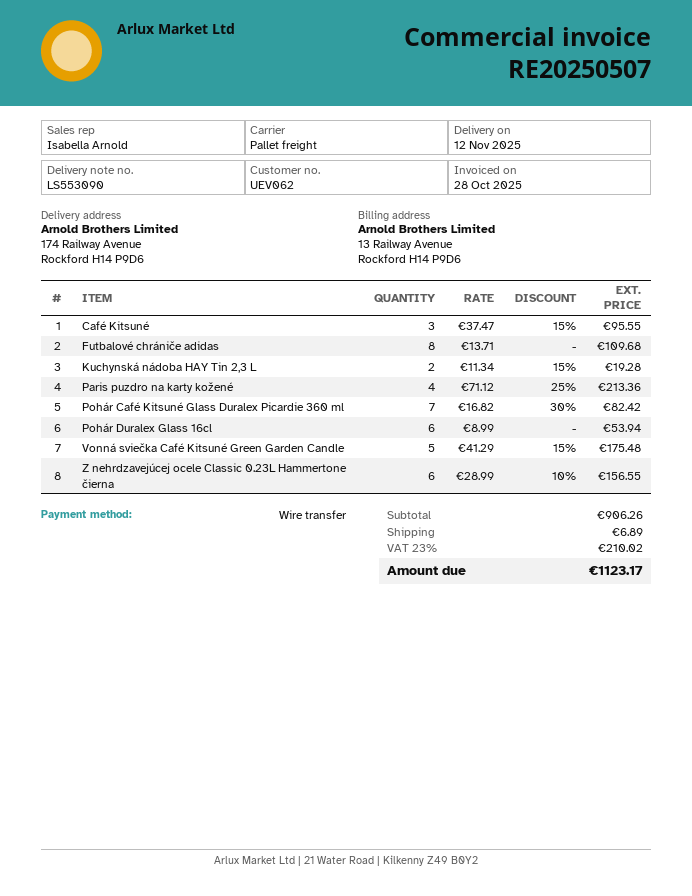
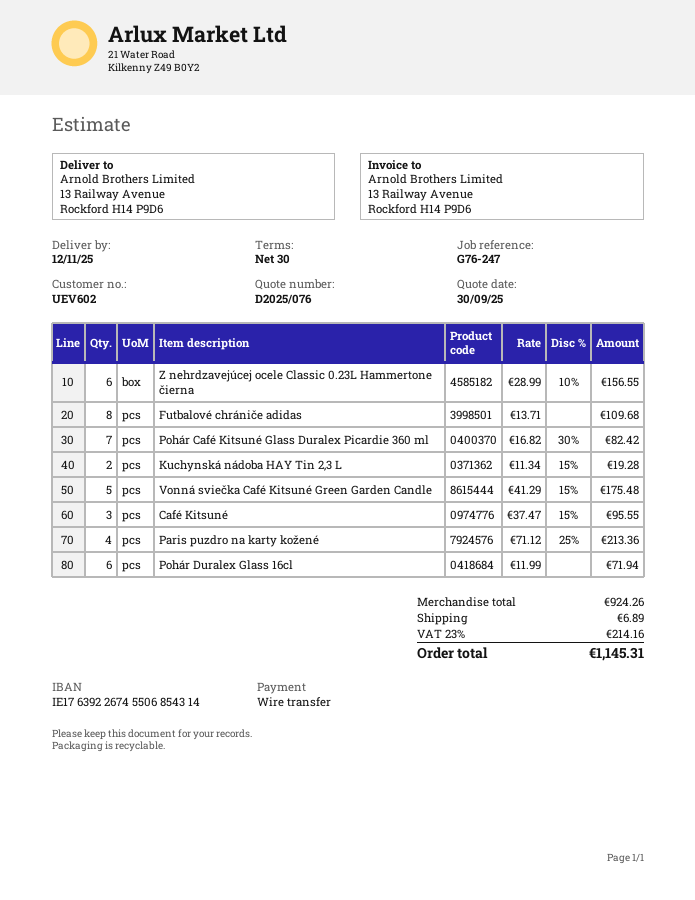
customer number: UEV062 -> UEV602
ship to: 174 Railway Avenue, Rockford H14 P9D6 -> 13 Railway Avenue, Rockford H14 P9D6
Pohár Duralex Glass 16cl: 6 x 8.99 = 53.94 -> 6 x 11.99 = 71.94
subtotal: 906.26 -> 924.26
tax: 23% = 210.02 -> 23% = 214.16
total: 1123.17 -> 1145.31

